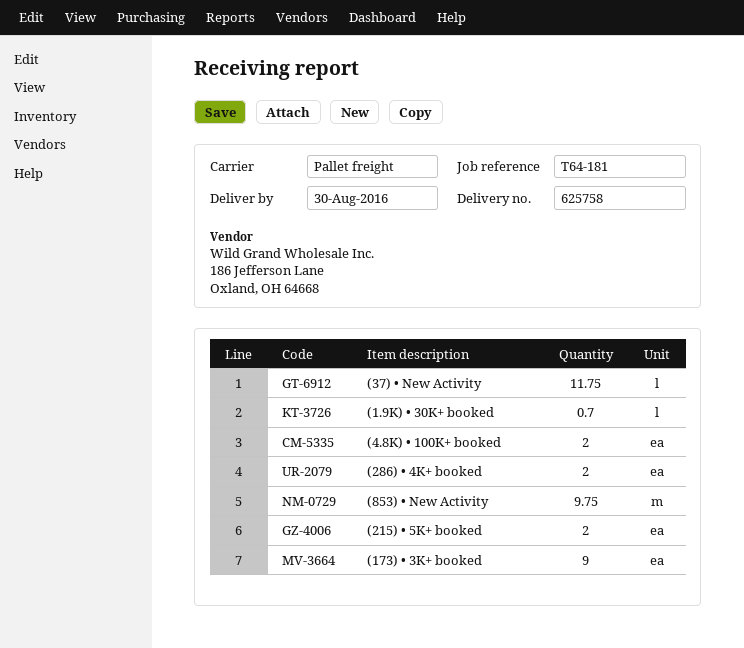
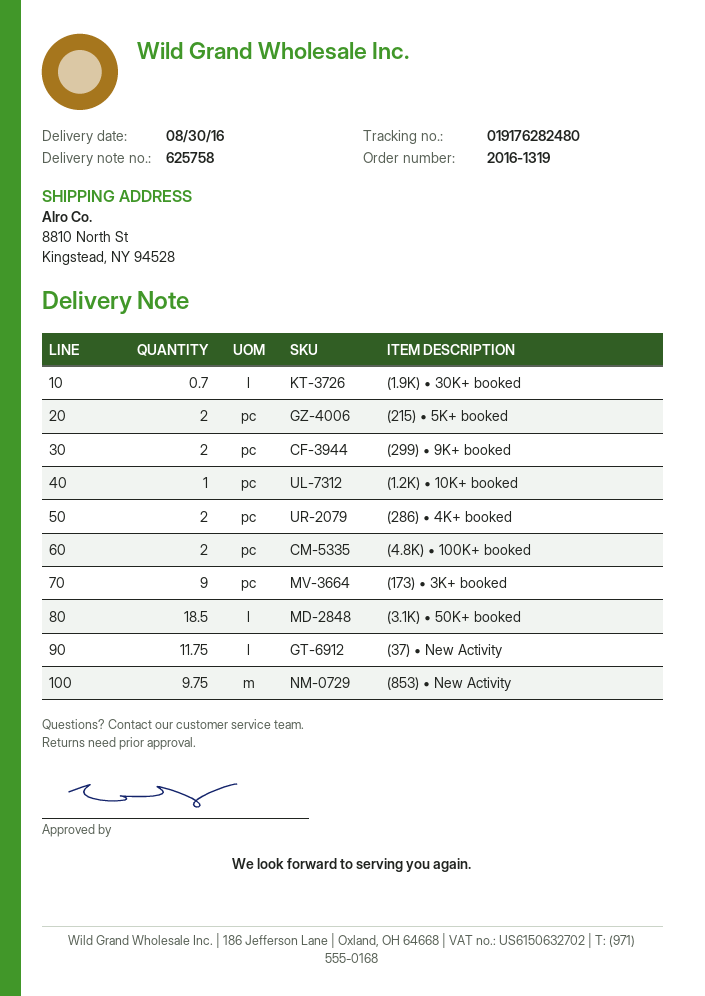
(299) • 9K+ booked: none -> 2
(1.2K) • 10K+ booked: none -> 1
(3.1K) • 50K+ booked: none -> 18.5

